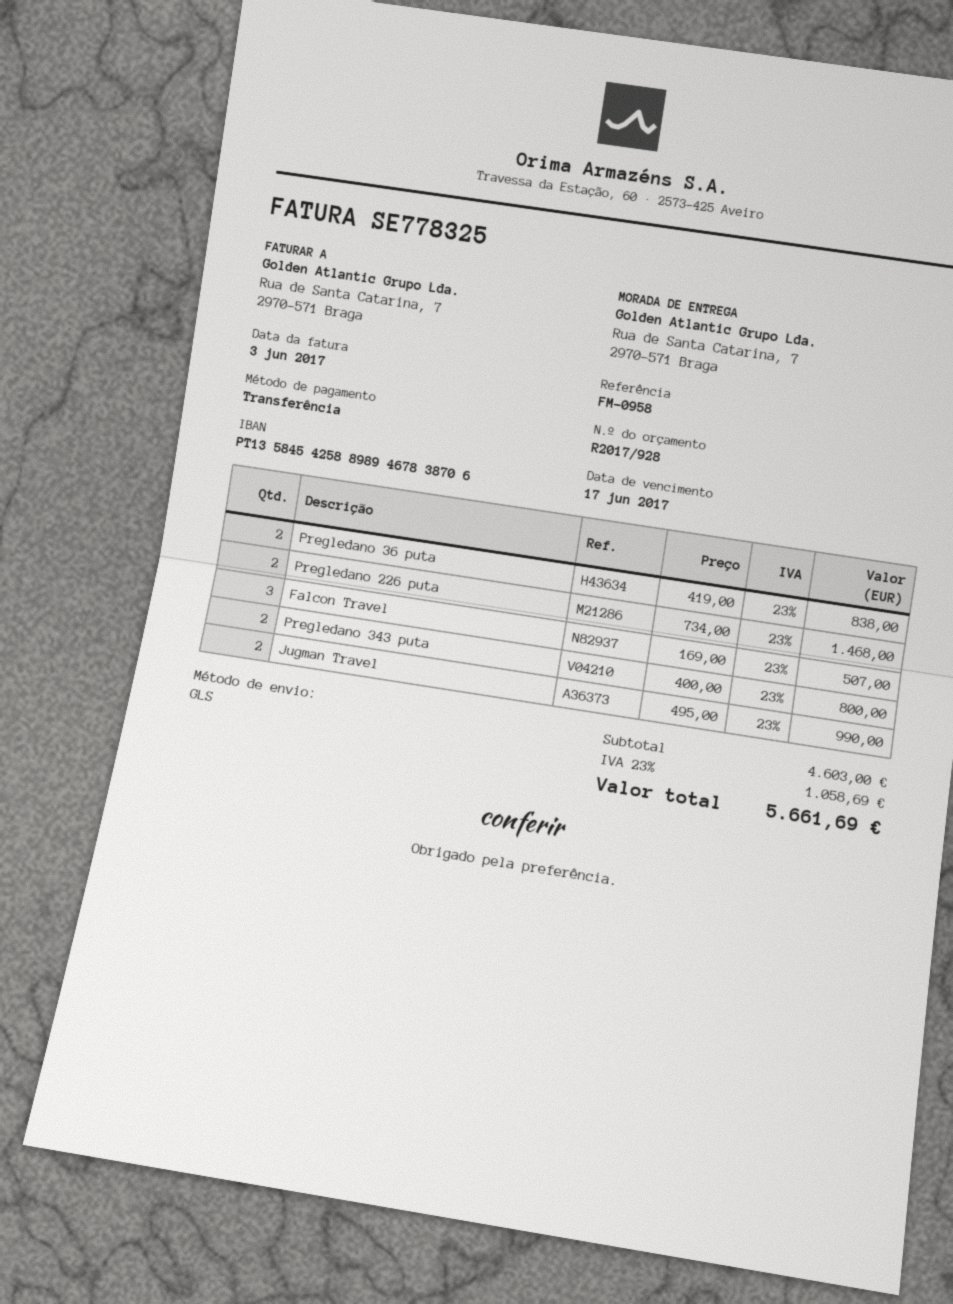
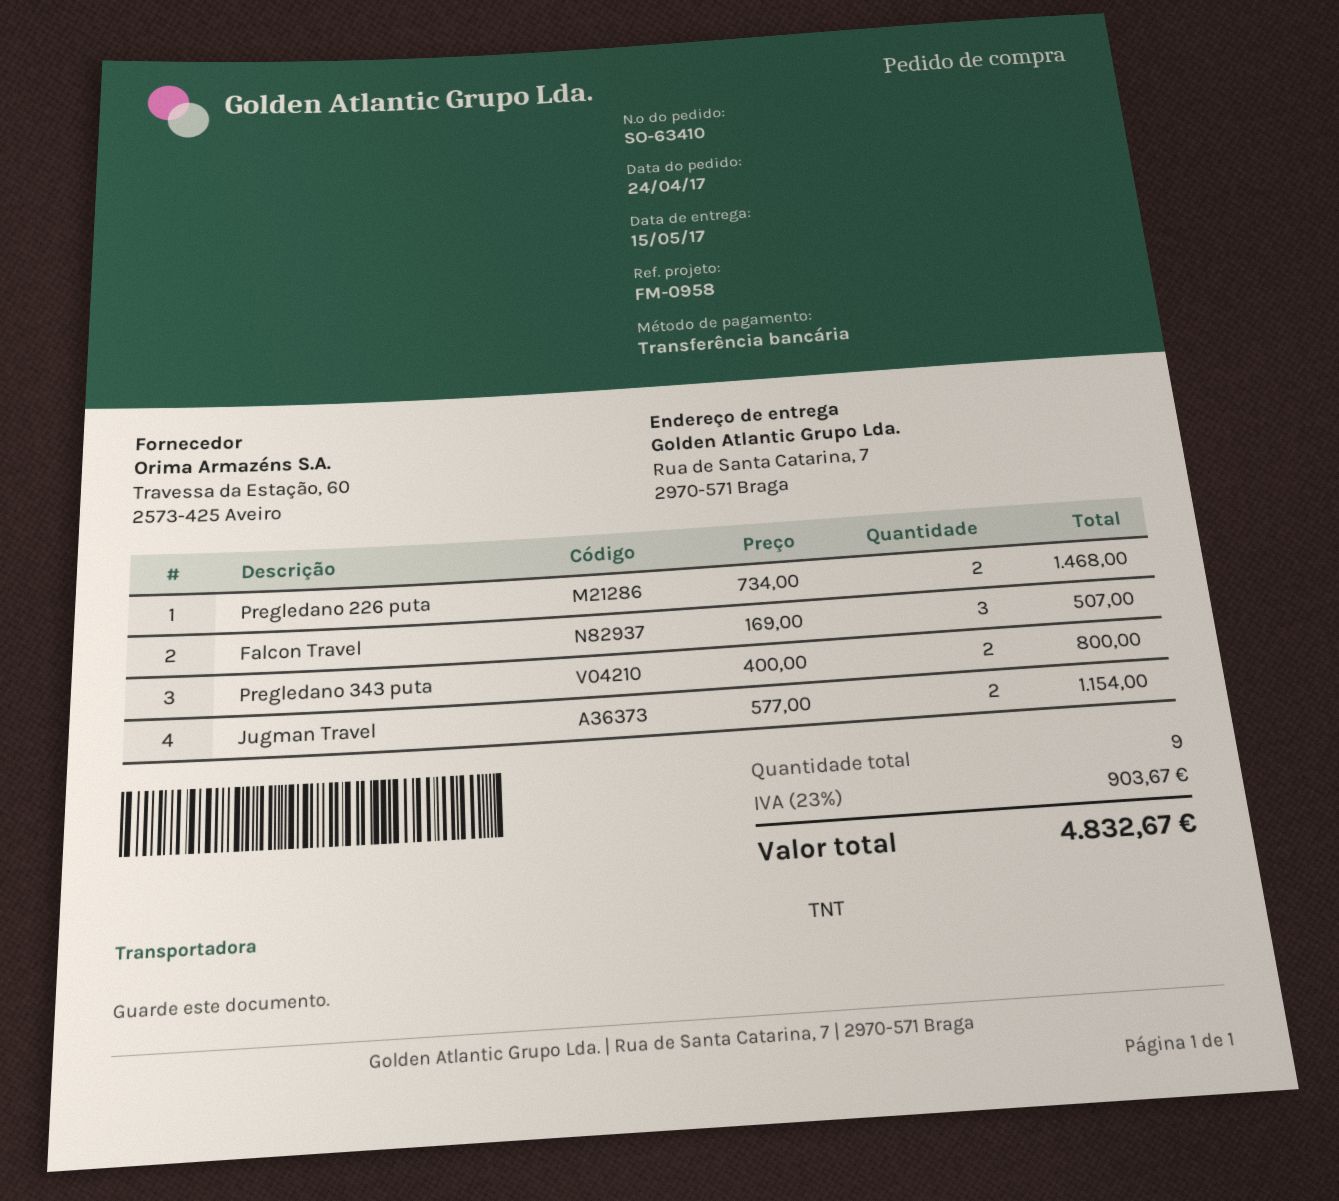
shipping method: GLS -> TNT
Pregledano 36 puta: 2 x 419.00 = 838.00 -> none
Jugman Travel: 2 x 495.00 = 990.00 -> 2 x 577.00 = 1154.00
tax: 23% = 1058.69 -> 23% = 903.67
total: 5661.69 -> 4832.67

